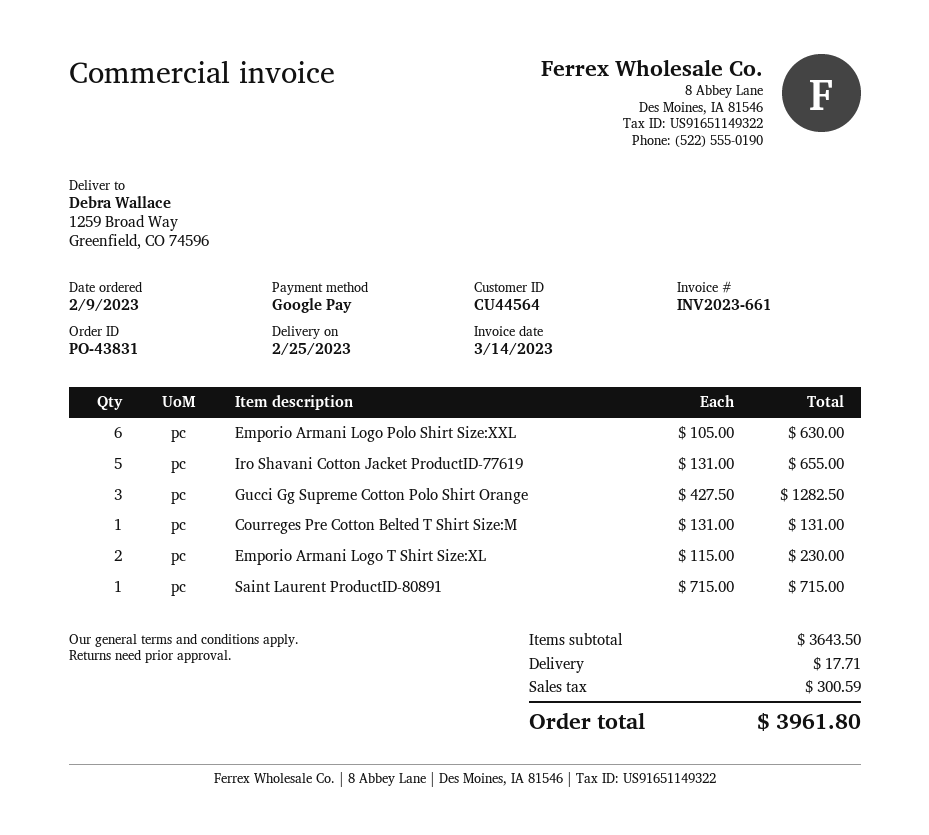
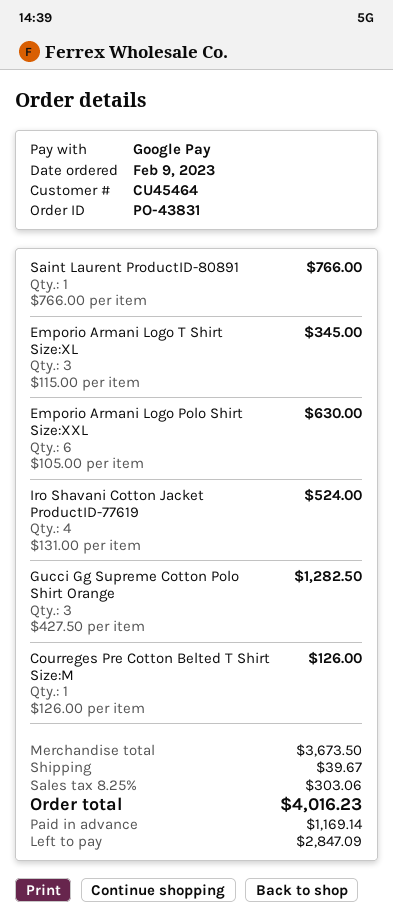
customer number: CU44564 -> CU45464
Iro Shavani Cotton Jacket ProductID-77619: 5 x 131.00 = 655.00 -> 4 x 131.00 = 524.00
Courreges Pre Cotton Belted T Shirt Size:M: 1 x 131.00 = 131.00 -> 1 x 126.00 = 126.00
Emporio Armani Logo T Shirt Size:XL: 2 x 115.00 = 230.00 -> 3 x 115.00 = 345.00
Saint Laurent ProductID-80891: 1 x 715.00 = 715.00 -> 1 x 766.00 = 766.00
subtotal: 3643.50 -> 3673.50
shipping: 17.71 -> 39.67
tax: 300.59 -> 303.06
total: 3961.80 -> 4016.23

